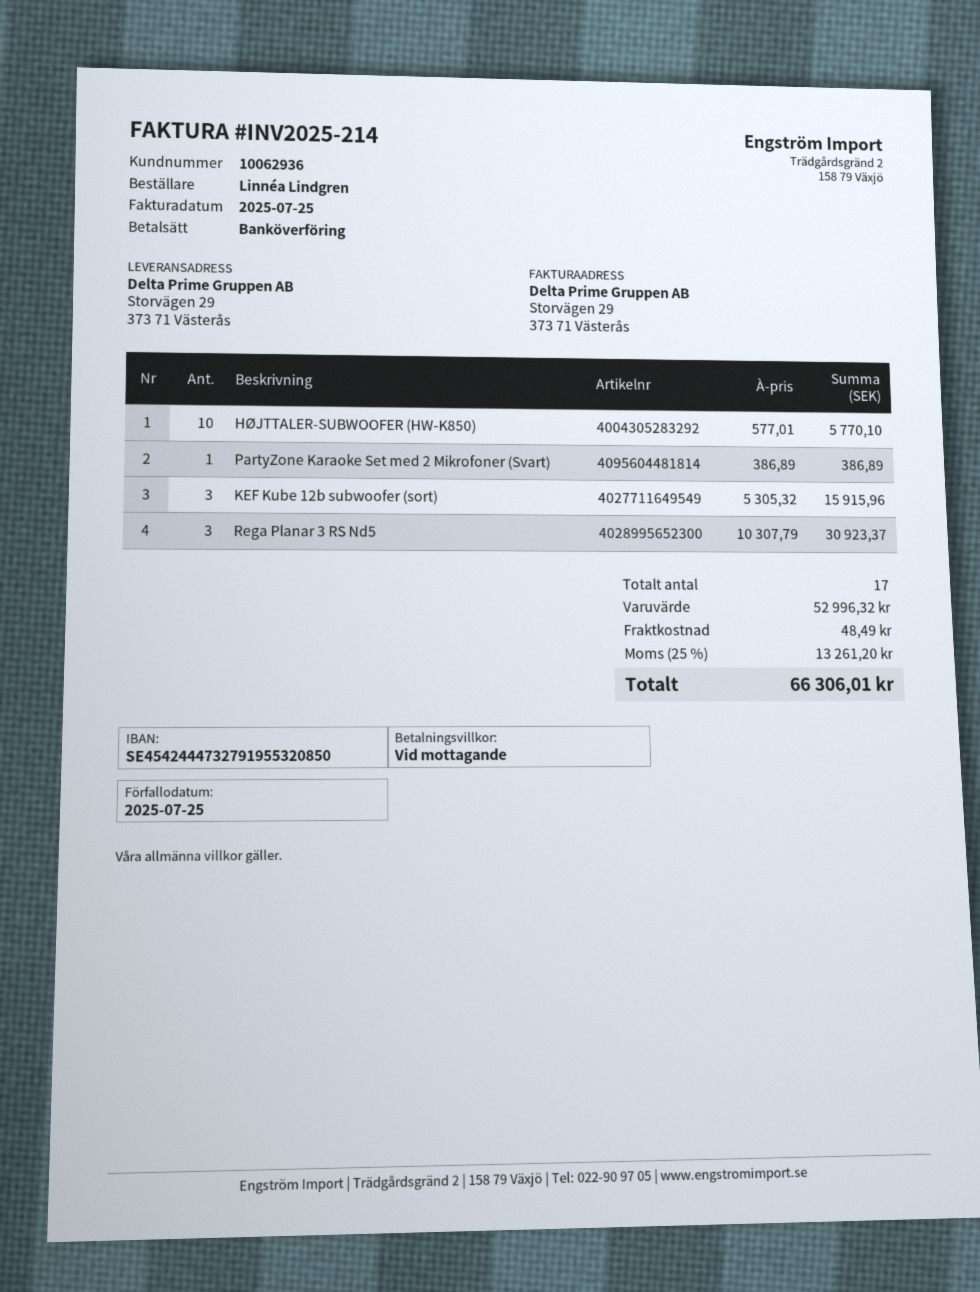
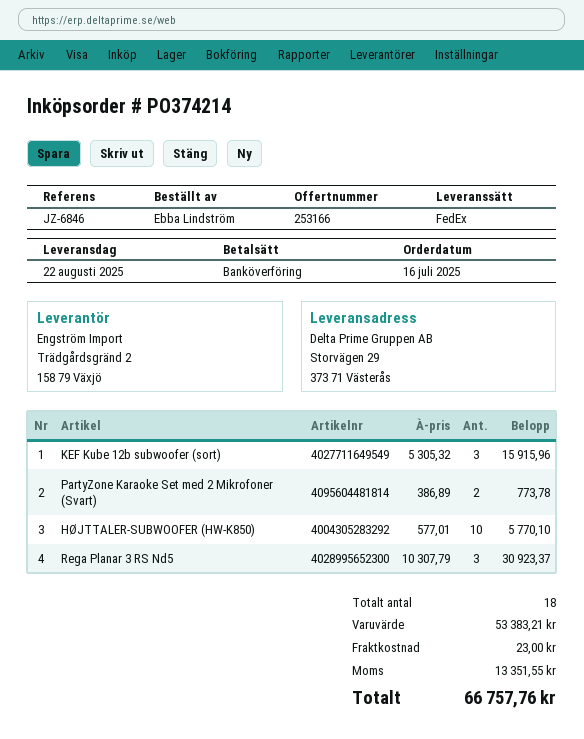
ordered by: Linnéa Lindgren -> Ebba Lindström
PartyZone Karaoke Set med 2 Mikrofoner (Svart): 1 x 386.89 = 386.89 -> 2 x 386.89 = 773.78
total quantity: 17 -> 18
subtotal: 52996.32 -> 53383.21
shipping: 48.49 -> 23.00
tax: 13261.20 -> 13351.55
total: 66306.01 -> 66757.76

